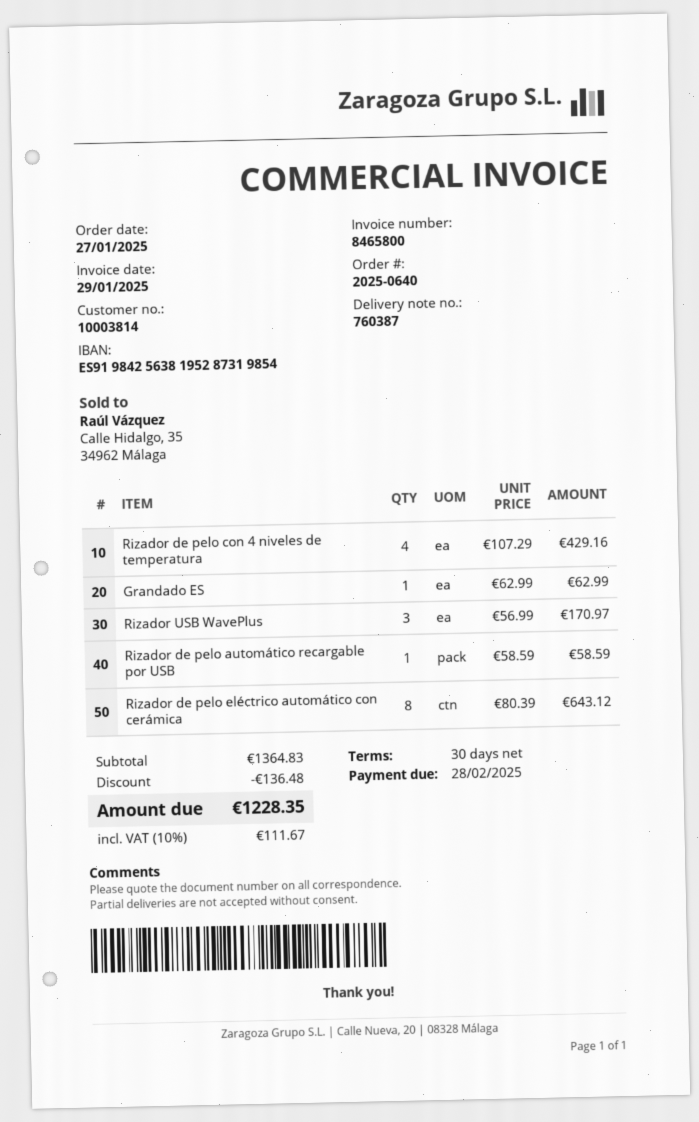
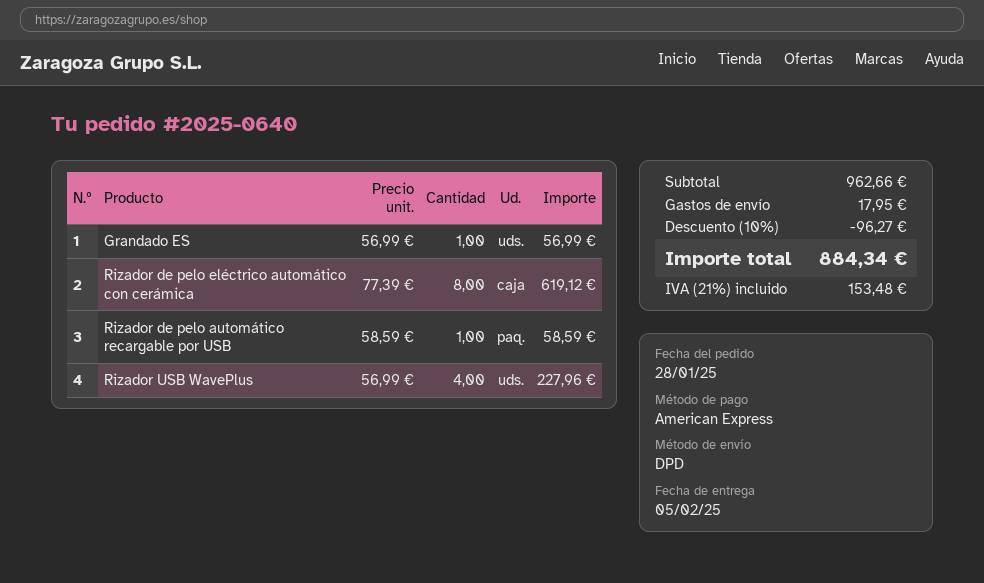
order date: 2025-01-27 -> 2025-01-28
Rizador de pelo con 4 niveles de temperatura: 4 x 107.29 = 429.16 -> none
Grandado ES: 1 x 62.99 = 62.99 -> 1 x 56.99 = 56.99
Rizador USB WavePlus: 3 x 56.99 = 170.97 -> 4 x 56.99 = 227.96
Rizador de pelo eléctrico automático con cerámica: 8 x 80.39 = 643.12 -> 8 x 77.39 = 619.12
subtotal: 1364.83 -> 962.66
discount: 136.48 -> 96.27
shipping: none -> 17.95
tax: 10% = 111.67 -> 21% = 153.48
total: 1228.35 -> 884.34

